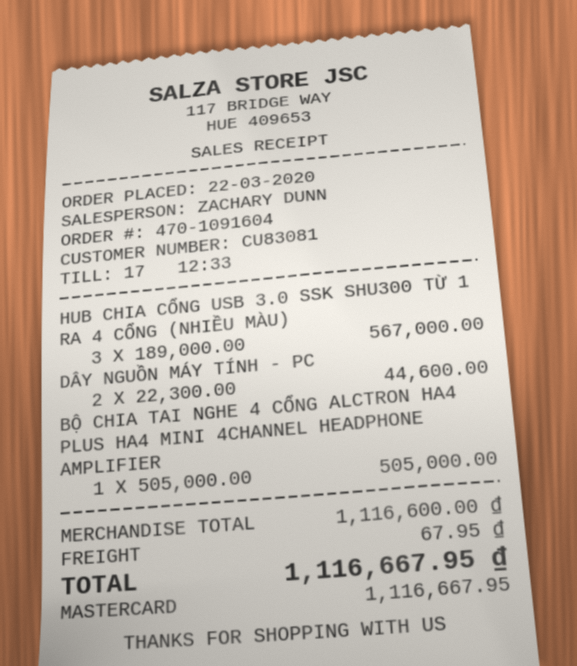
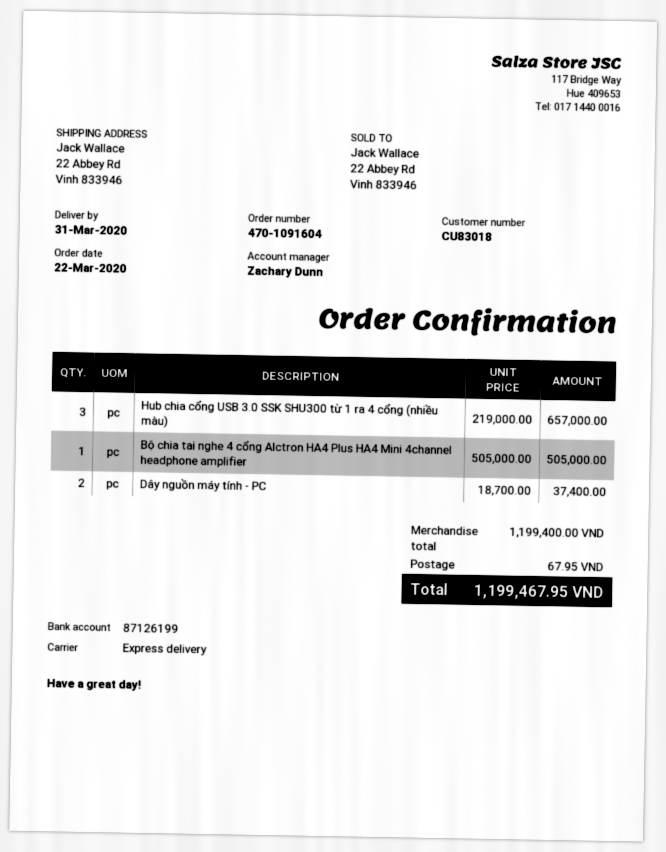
customer number: CU83081 -> CU83018
HUB CHIA CỔNG USB 3.0 SSK SHU300 TỪ 1 RA 4 CỔNG (NHIỀU MÀU): 3 x 189000.00 = 567000.00 -> 3 x 219000.00 = 657000.00
DÂY NGUỒN MÁY TÍNH - PC: 2 x 22300.00 = 44600.00 -> 2 x 18700.00 = 37400.00
subtotal: 1116600.00 -> 1199400.00
total: 1116667.95 -> 1199467.95

